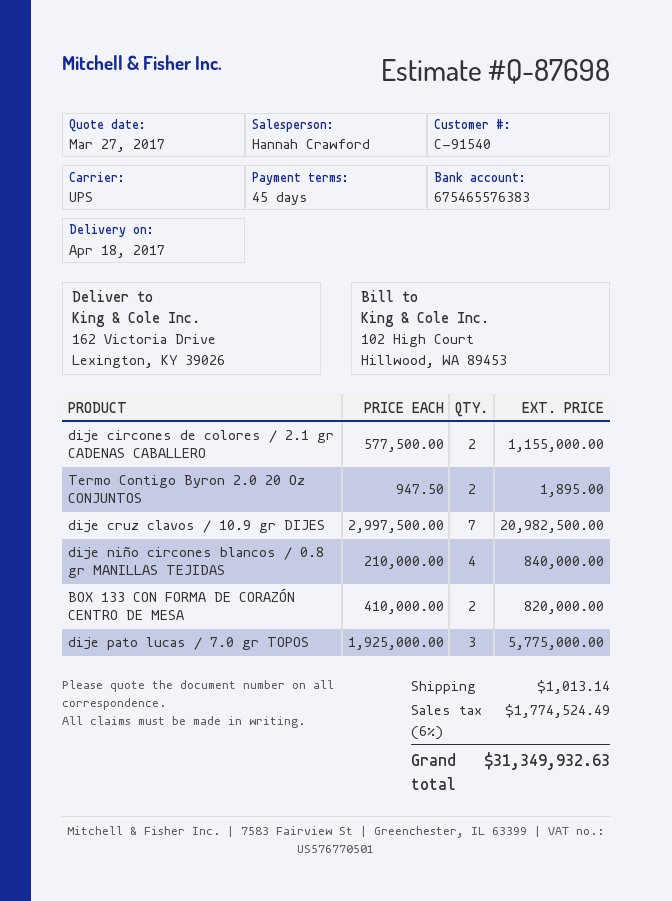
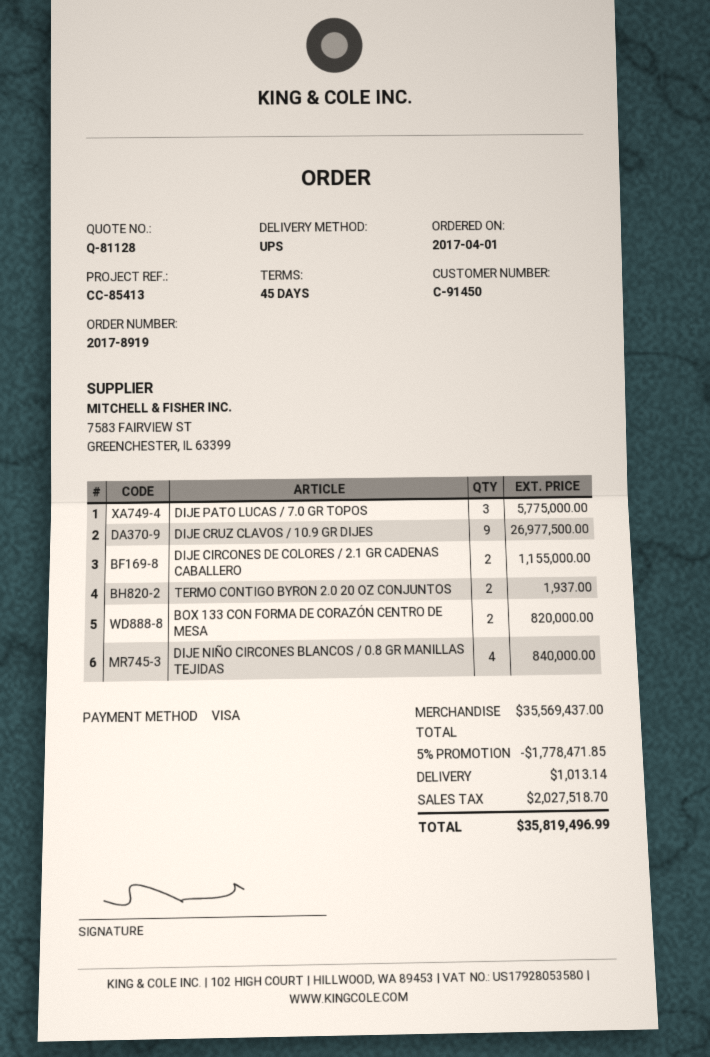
quote number: Q-87698 -> Q-81128
customer number: C-91540 -> C-91450
Termo Contigo Byron 2.0 20 Oz CONJUNTOS: 2 for 1895.00 -> 2 for 1937.00
dije cruz clavos / 10.9 gr DIJES: 7 for 20982500.00 -> 9 for 26977500.00
discount: none -> 5% = 1778471.85
tax: 1774524.49 -> 2027518.70
total: 31349932.63 -> 35819496.99

